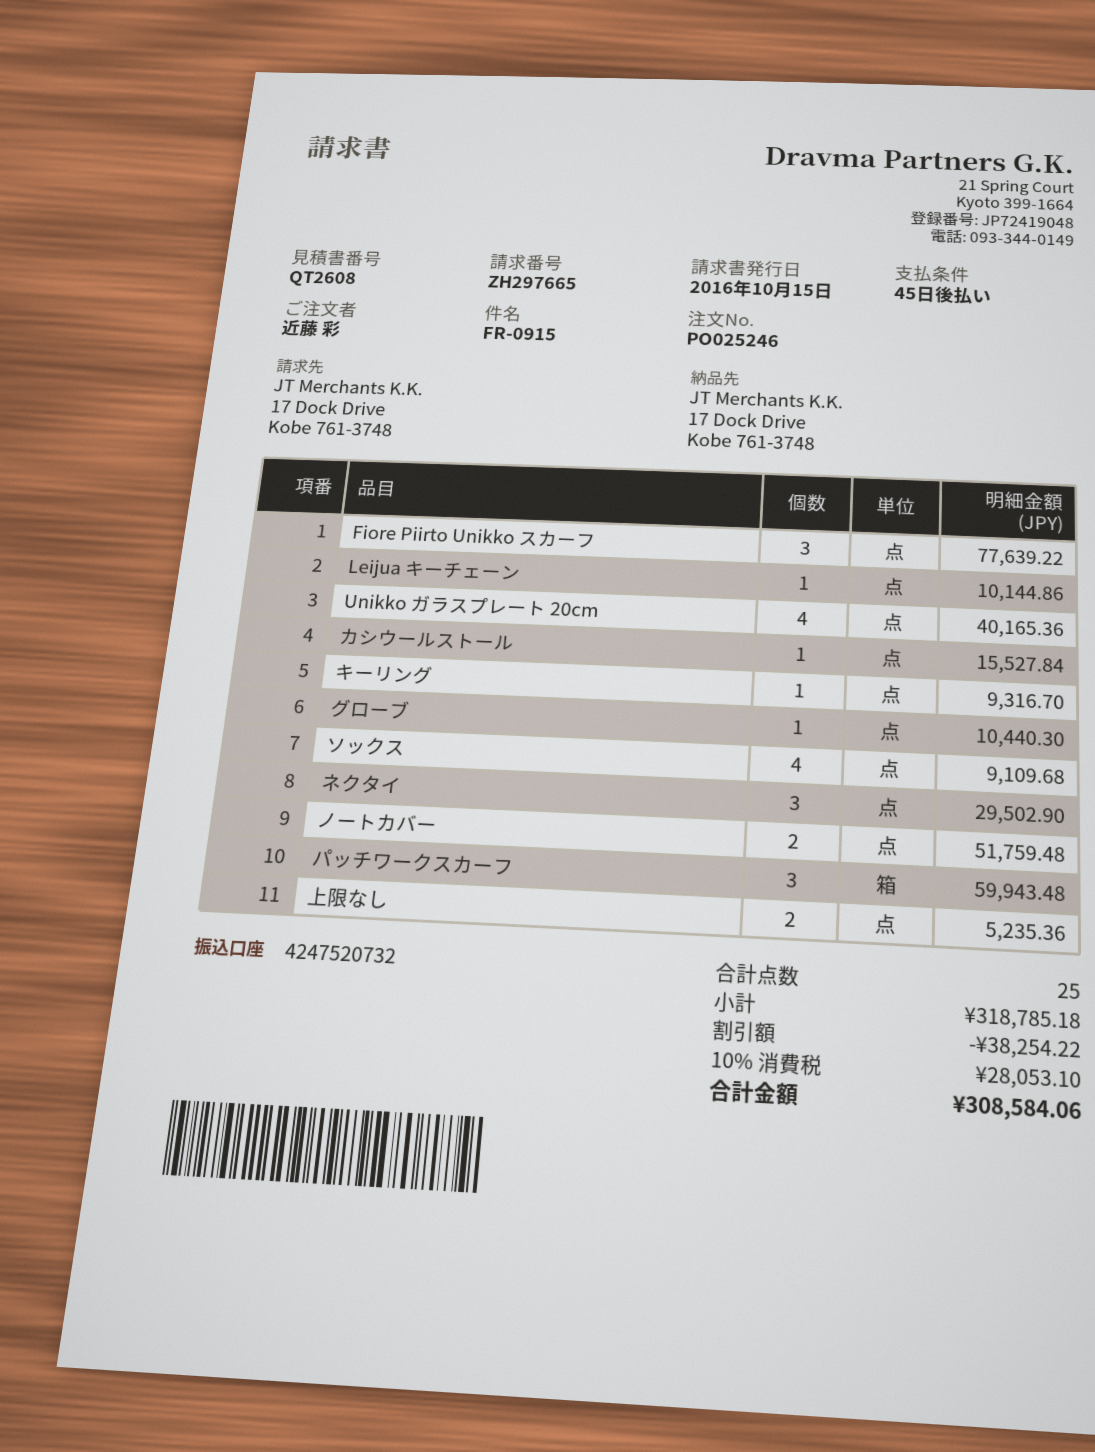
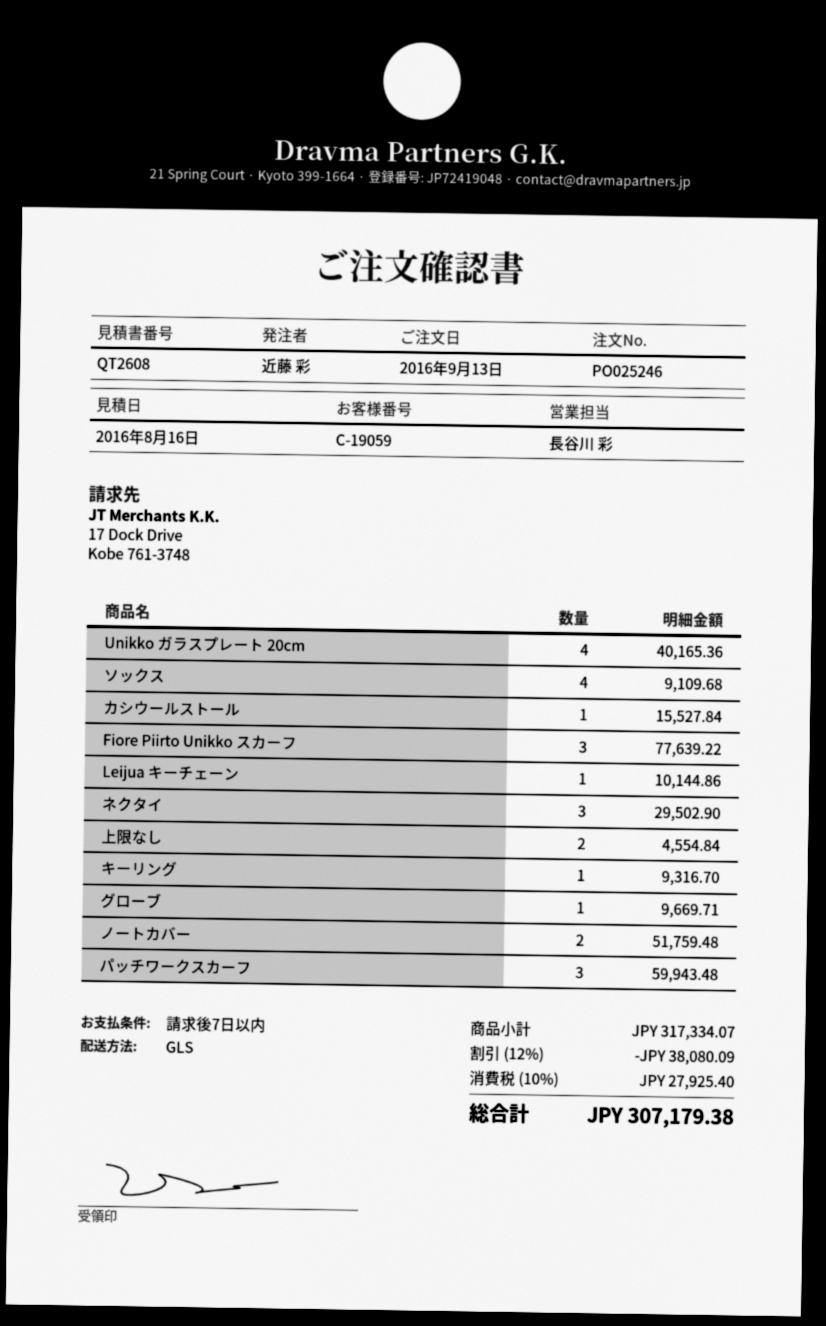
payment terms: 45 days -> 7 days
グローブ: 1 for 10440.30 -> 1 for 9669.71
上限なし: 2 for 5235.36 -> 2 for 4554.84
subtotal: 318785.18 -> 317334.07
discount: 38254.22 -> 38080.09
tax: 10% = 28053.10 -> 10% = 27925.40
total: 308584.06 -> 307179.38

